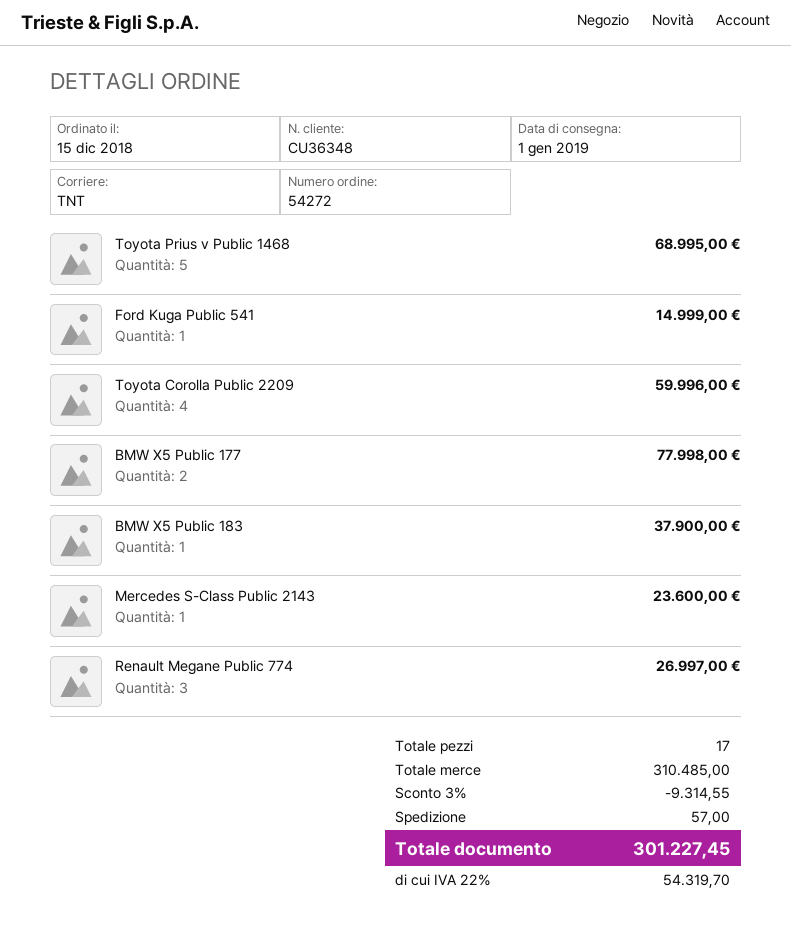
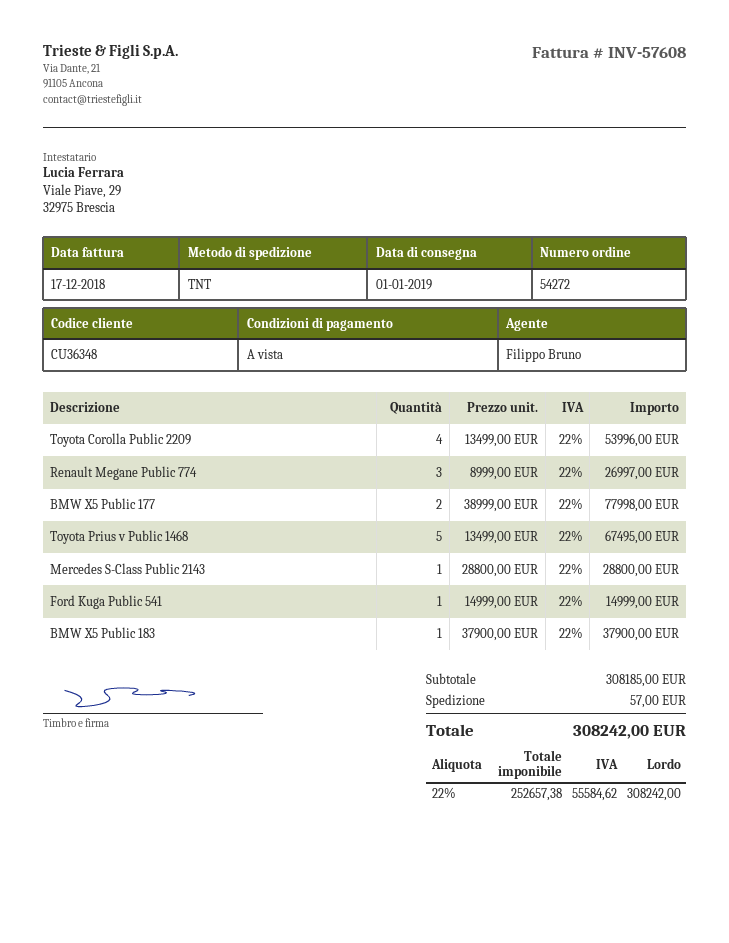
Toyota Prius v Public 1468: 5 for 68995.00 -> 5 for 67495.00
Toyota Corolla Public 2209: 4 for 59996.00 -> 4 for 53996.00
Mercedes S-Class Public 2143: 1 for 23600.00 -> 1 for 28800.00
subtotal: 310485.00 -> 308185.00
discount: 3% = 9314.55 -> none
tax: 22% = 54319.70 -> 22% = 55584.62
total: 301227.45 -> 308242.00

